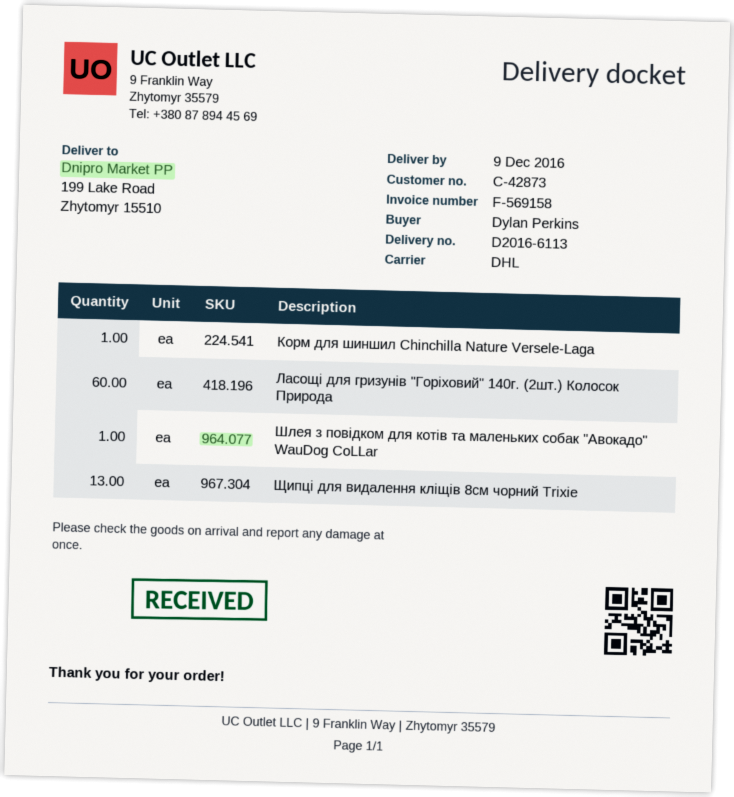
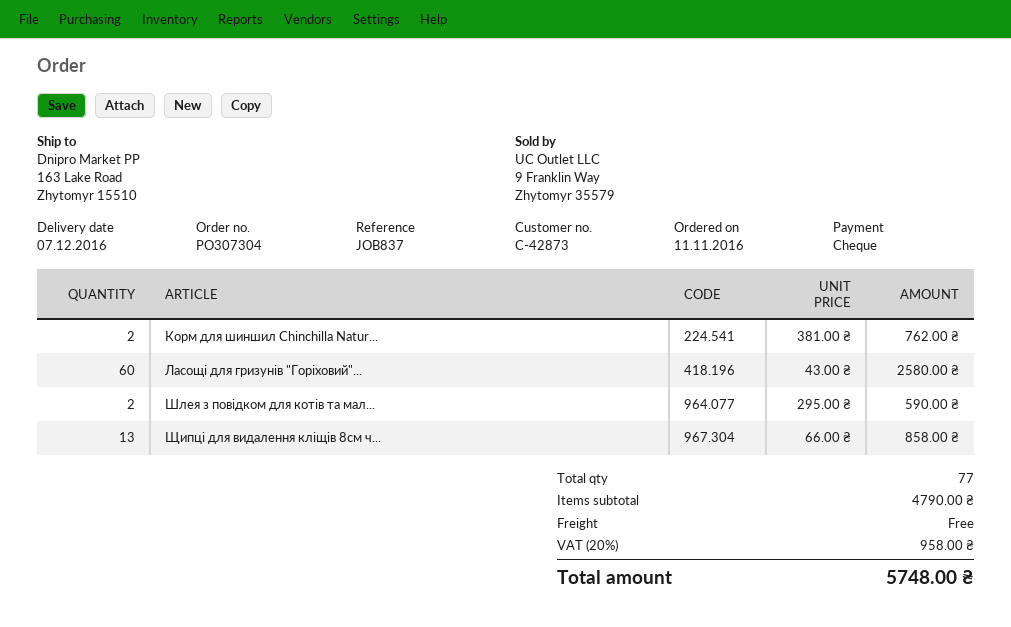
delivery date: 2016-12-09 -> 2016-12-07
ship to: 199 Lake Road, Zhytomyr 15510 -> 163 Lake Road, Zhytomyr 15510
Корм для шиншил Chinchilla Nature Versele-Laga: 1 -> 2
Шлея з повідком для котів та маленьких собак "Авокадо" WauDog CoLLar: 1 -> 2

